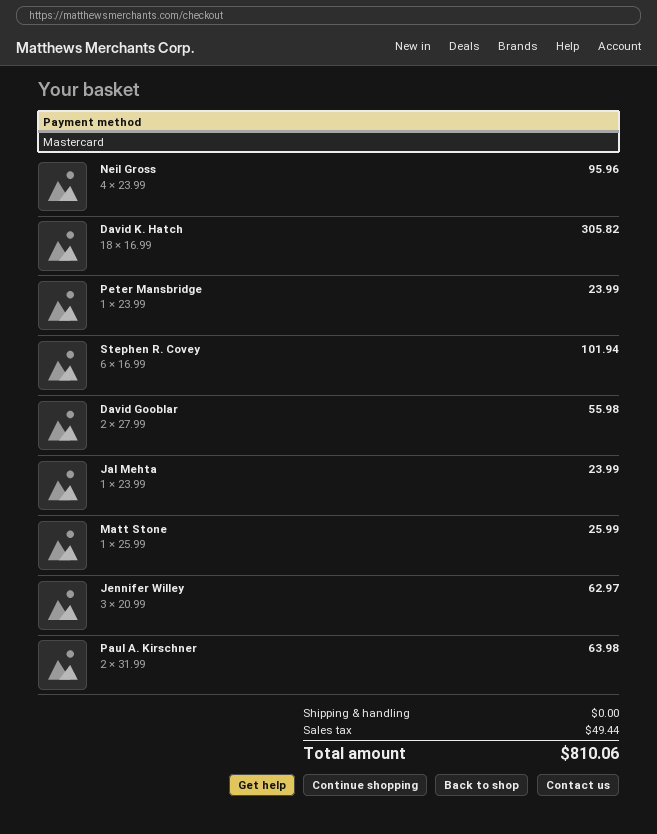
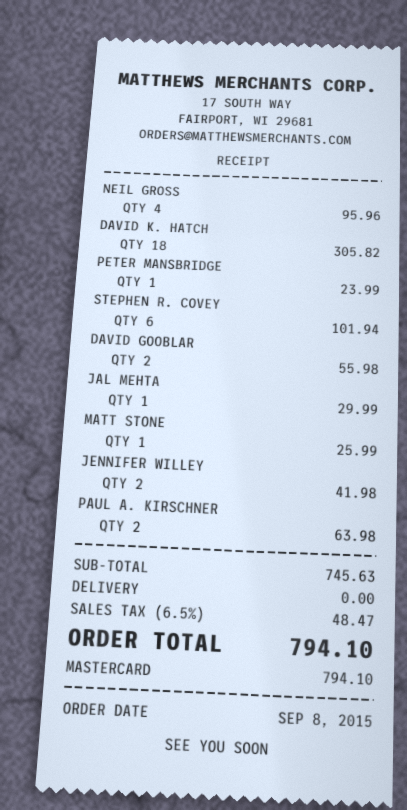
Jal Mehta: 1 for 23.99 -> 1 for 29.99
Jennifer Willey: 3 for 62.97 -> 2 for 41.98
tax: 49.44 -> 48.47
total: 810.06 -> 794.10

